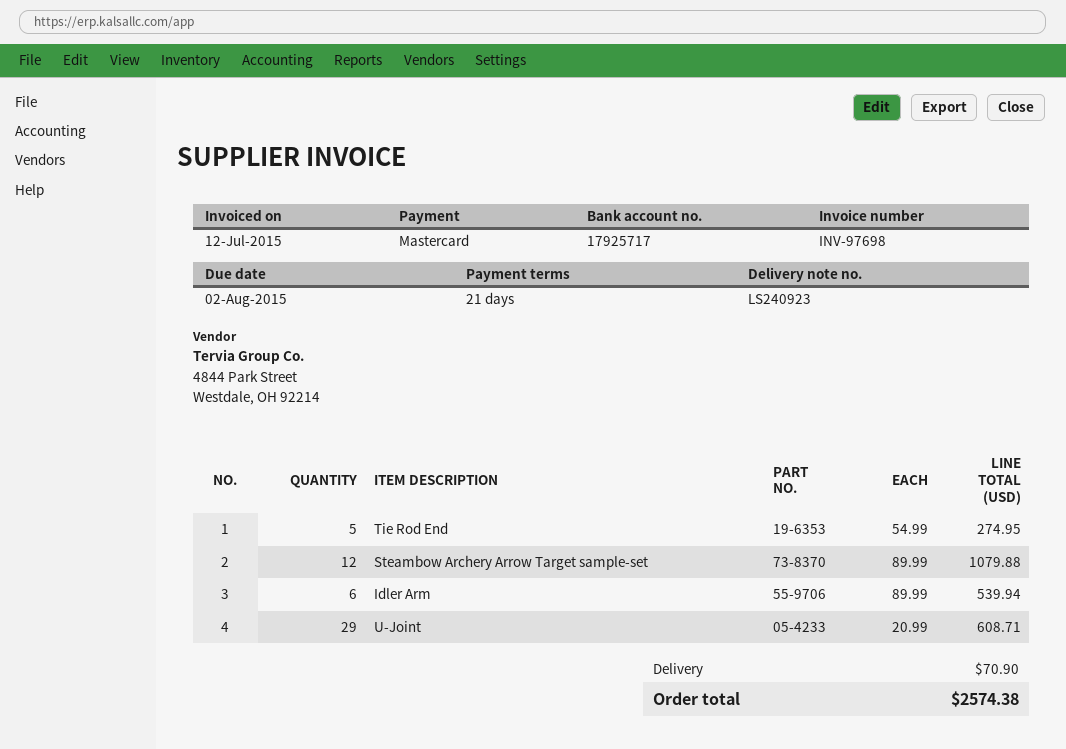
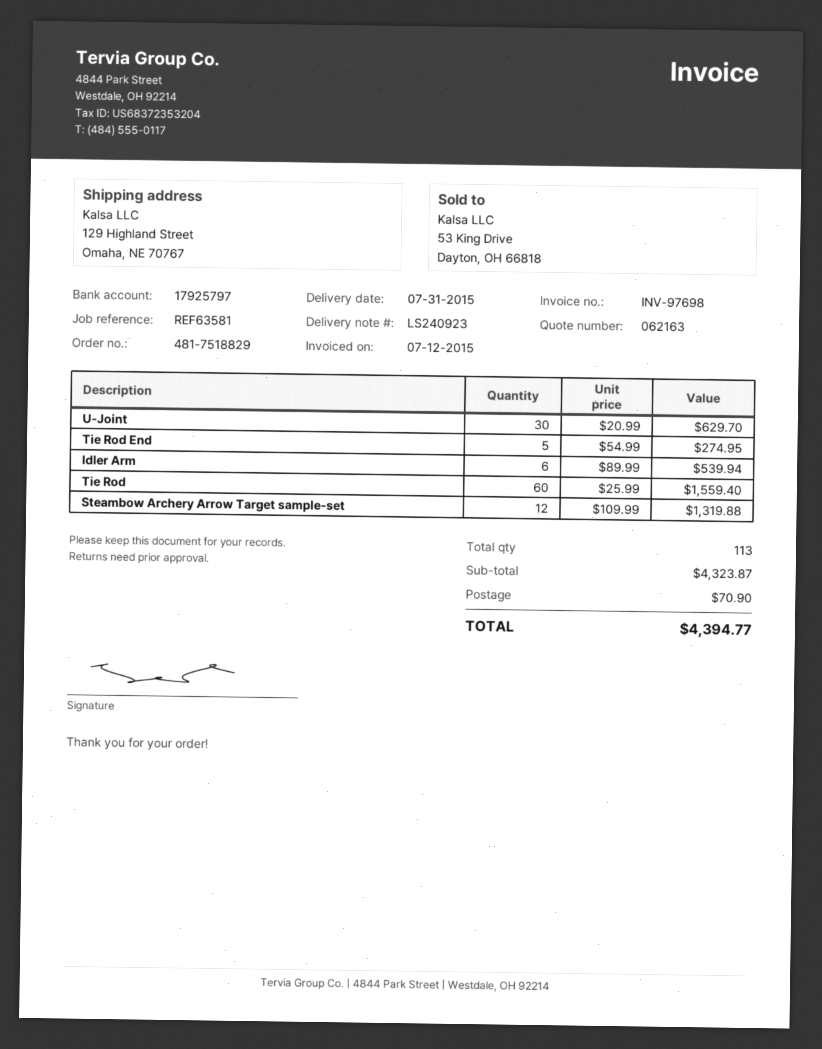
bank account: 17925717 -> 17925797
Steambow Archery Arrow Target sample-set: 12 x 89.99 = 1079.88 -> 12 x 109.99 = 1319.88
U-Joint: 29 x 20.99 = 608.71 -> 30 x 20.99 = 629.70
Tie Rod: none -> 60 x 25.99 = 1559.40
total: 2574.38 -> 4394.77

